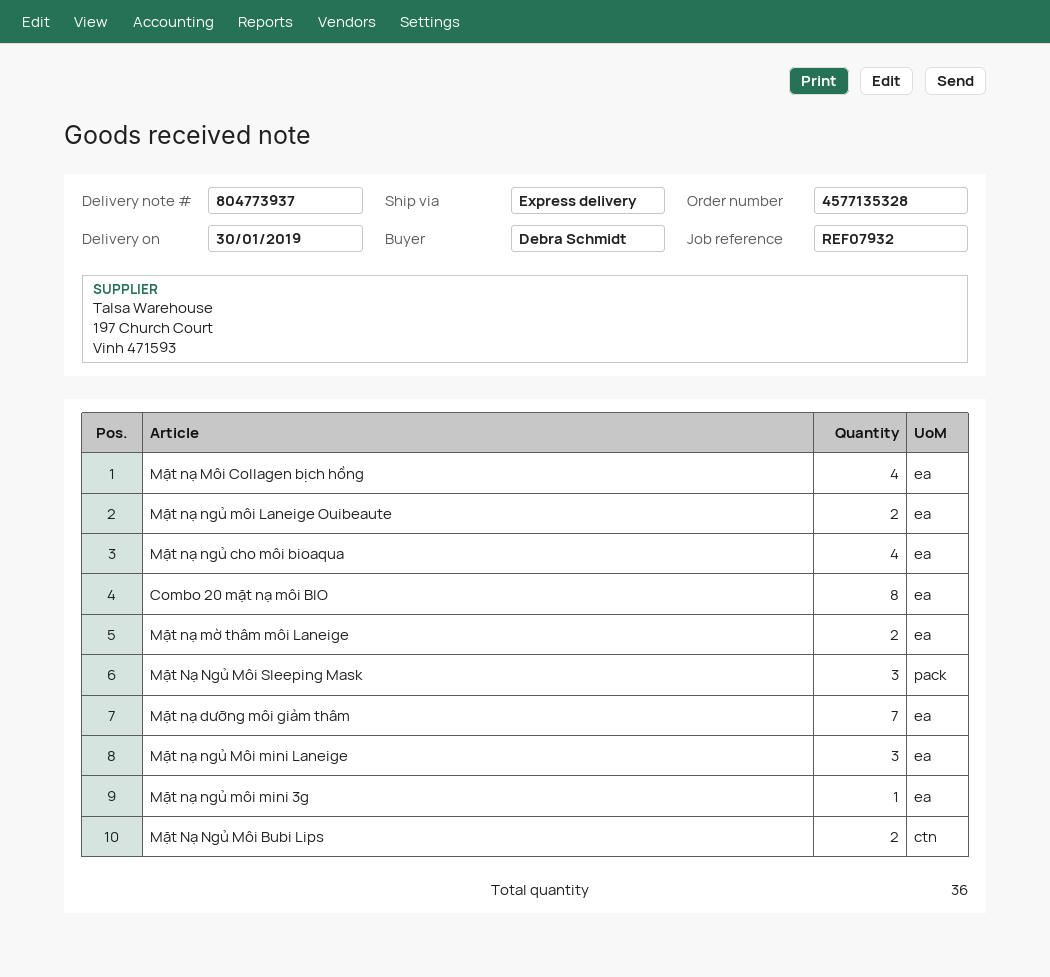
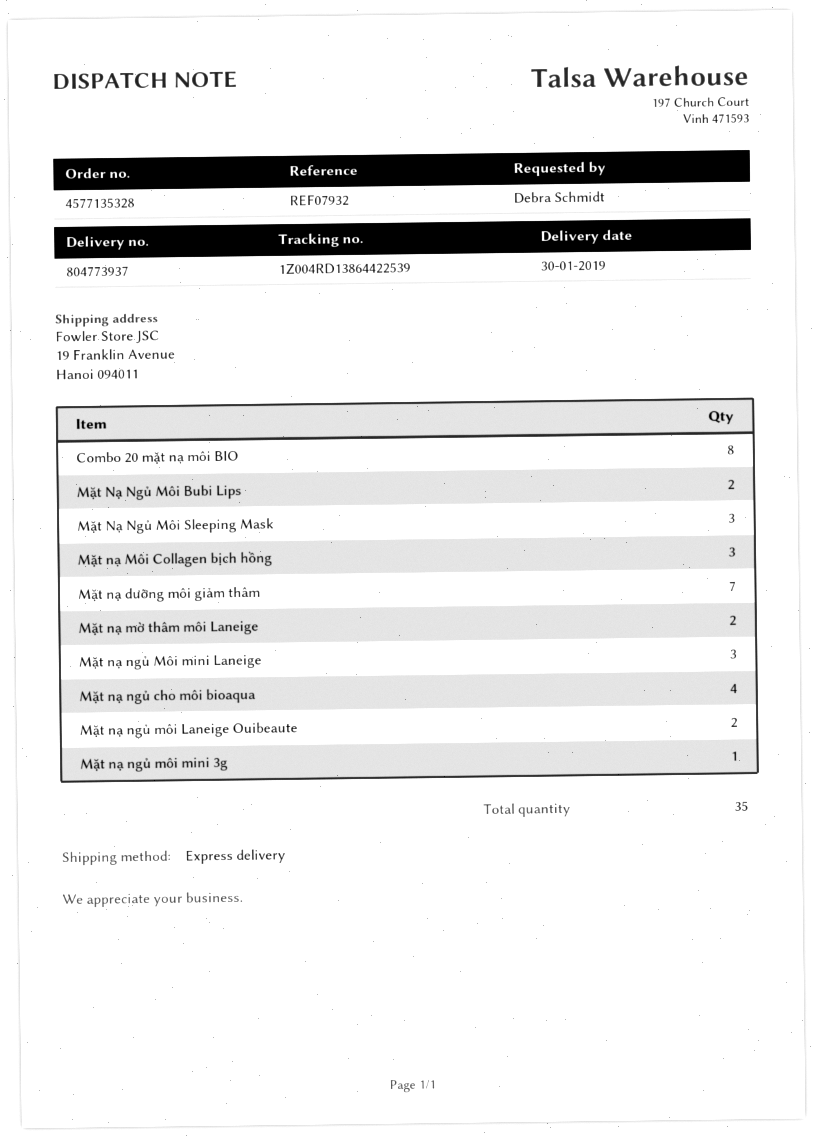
Mặt nạ Môi Collagen bịch hồng: 4 -> 3
total quantity: 36 -> 35

